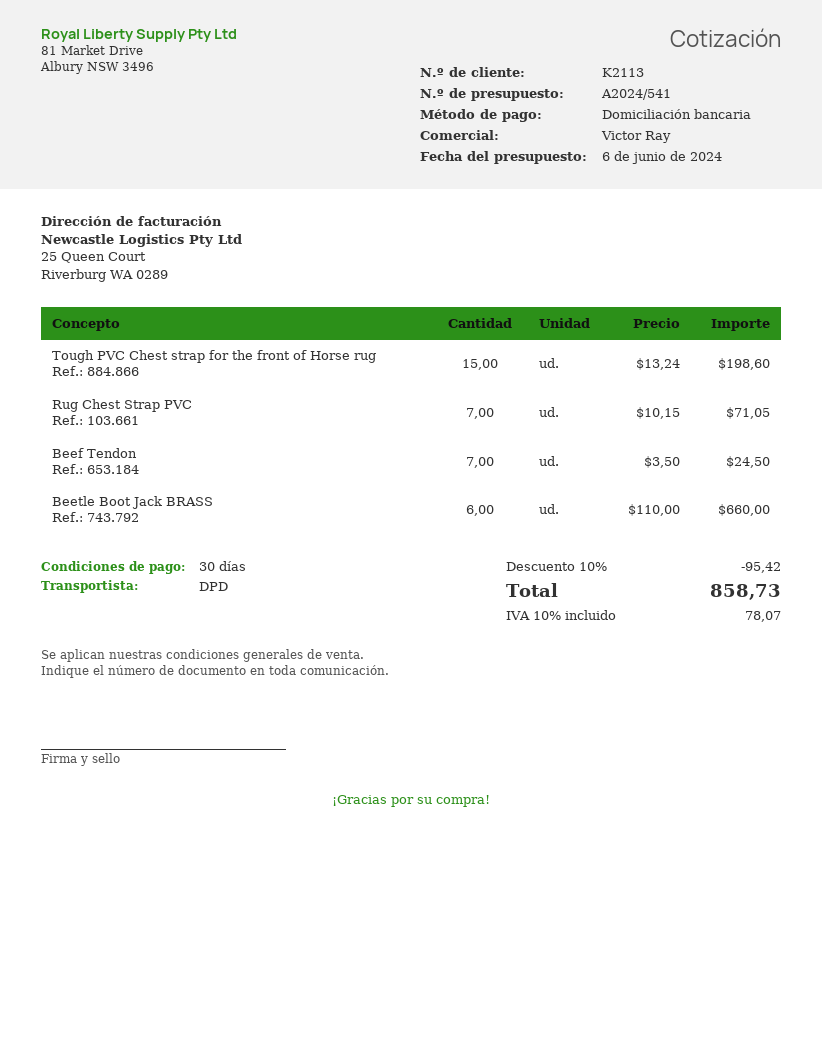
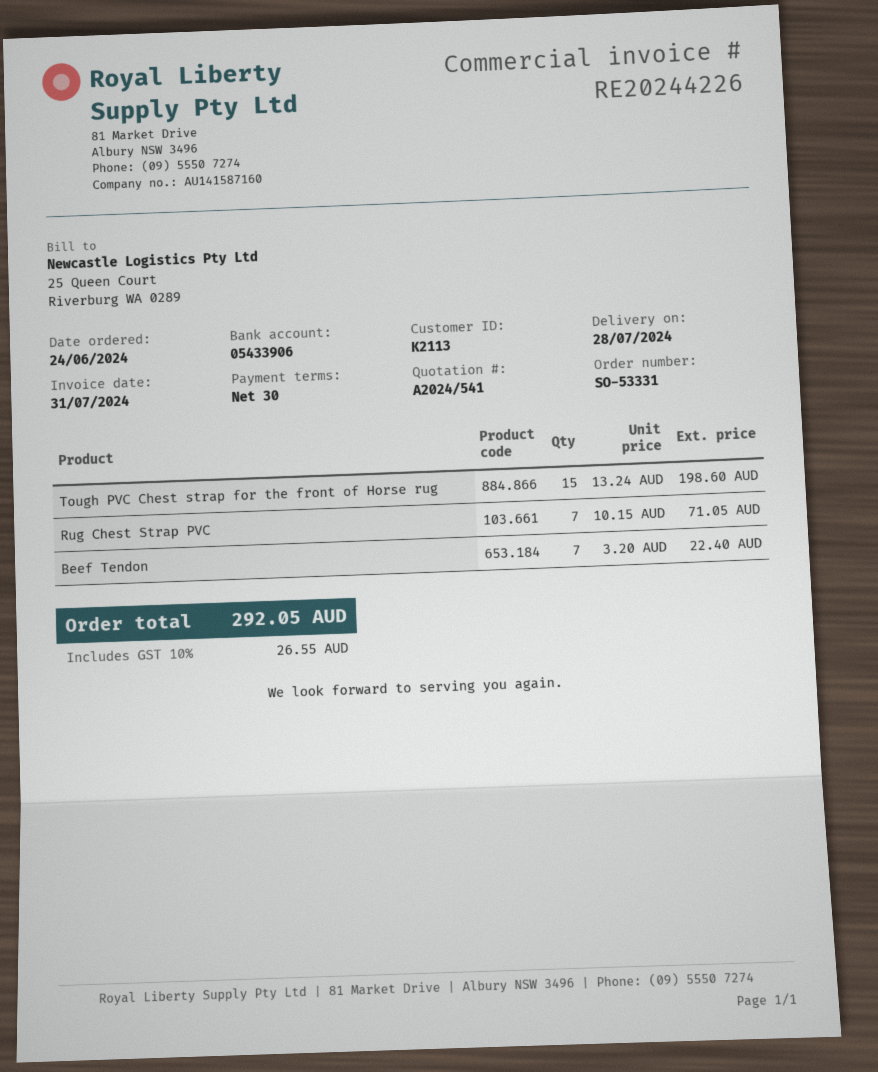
Beef Tendon: 7 x 3.50 = 24.50 -> 7 x 3.20 = 22.40
Beetle Boot Jack BRASS: 6 x 110.00 = 660.00 -> none
discount: 10% = 95.42 -> none
tax: 10% = 78.07 -> 10% = 26.55
total: 858.73 -> 292.05

